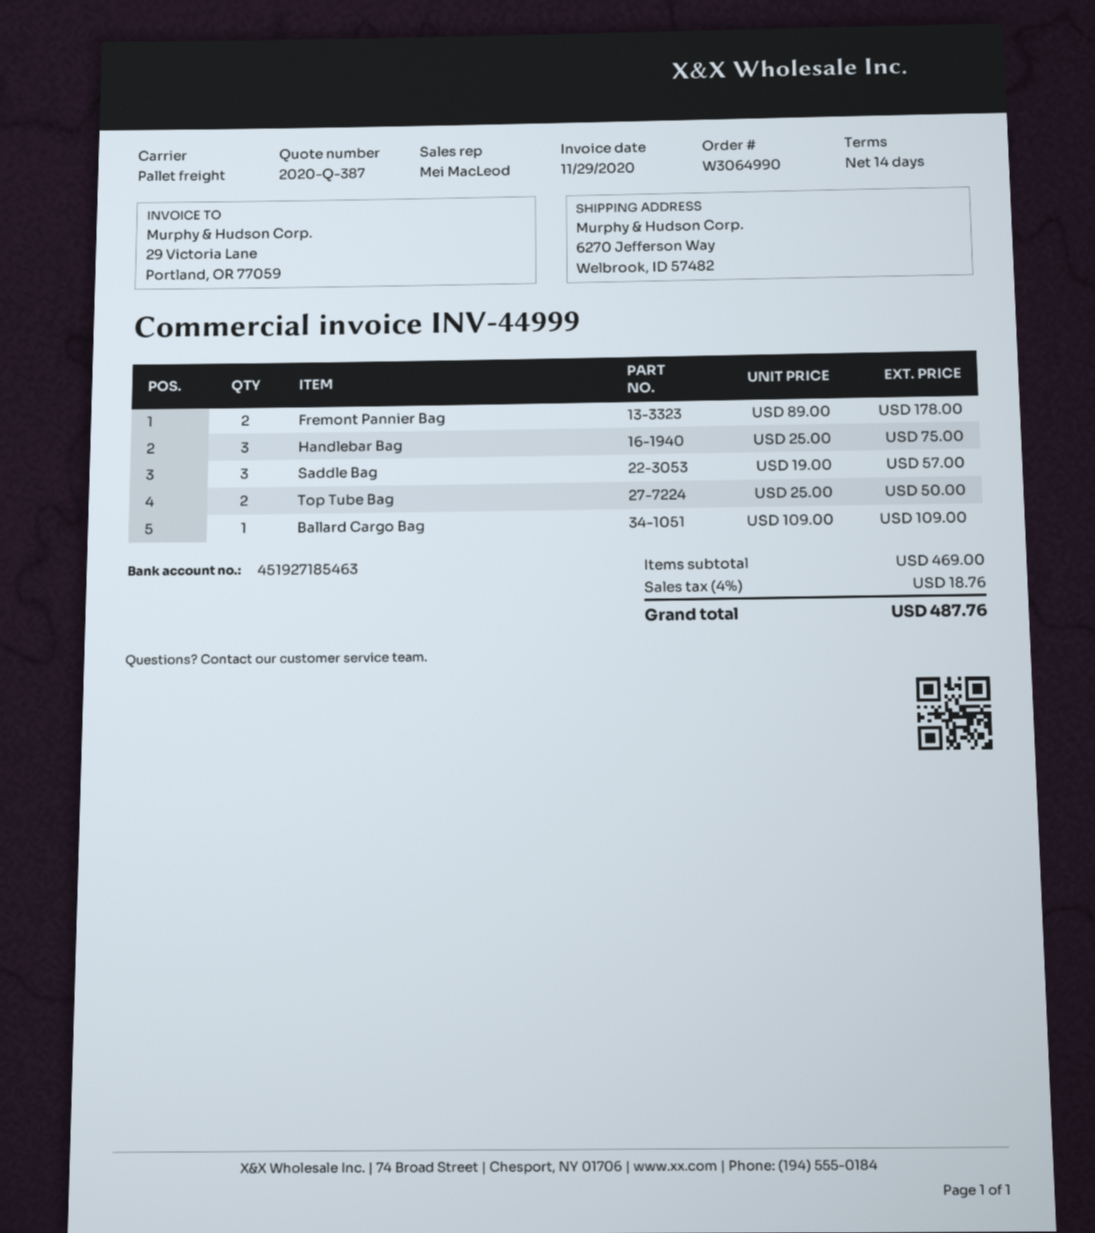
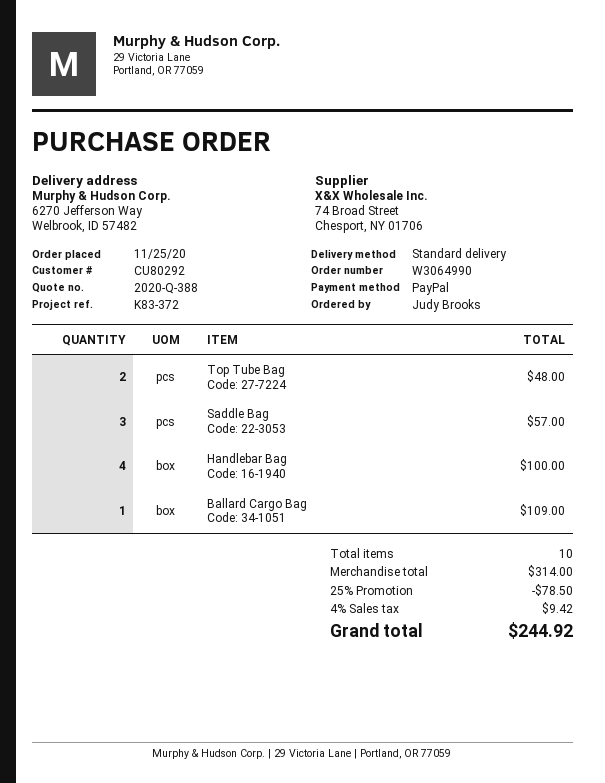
quote number: 2020-Q-387 -> 2020-Q-388
shipping method: pallet freight -> standard
Fremont Pannier Bag: 2 for 178.00 -> none
Handlebar Bag: 3 for 75.00 -> 4 for 100.00
Top Tube Bag: 2 for 50.00 -> 2 for 48.00
subtotal: 469.00 -> 314.00
discount: none -> 25% = 78.50
tax: 4% = 18.76 -> 4% = 9.42
total: 487.76 -> 244.92

